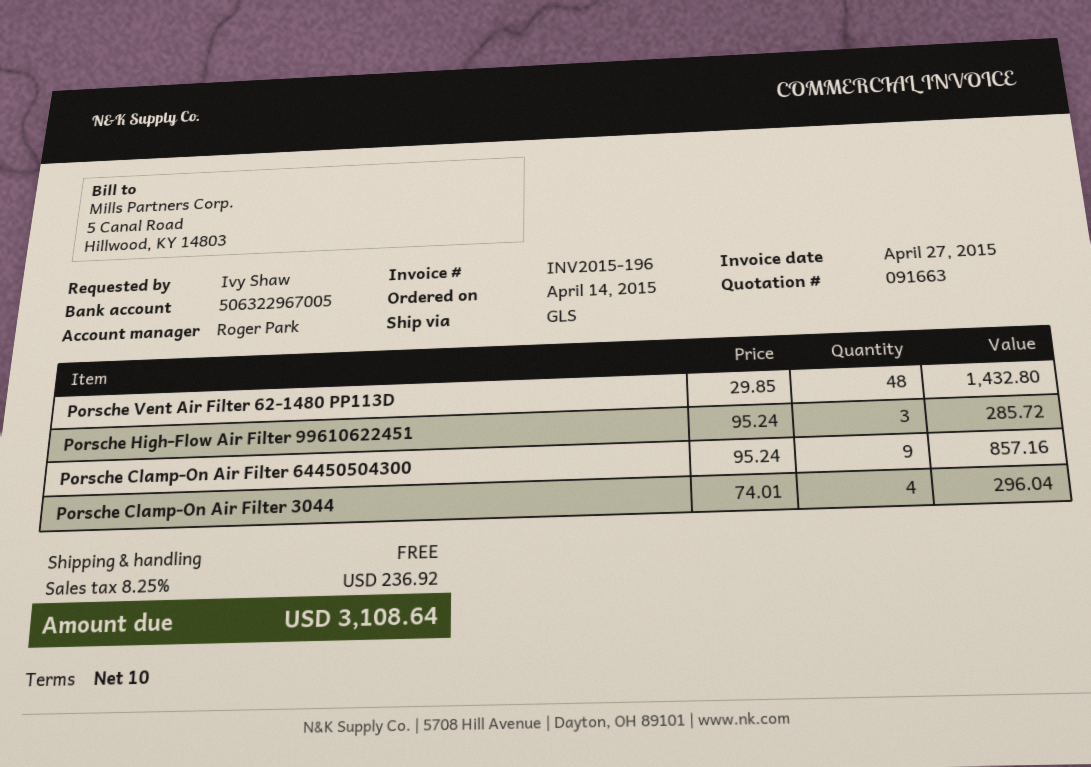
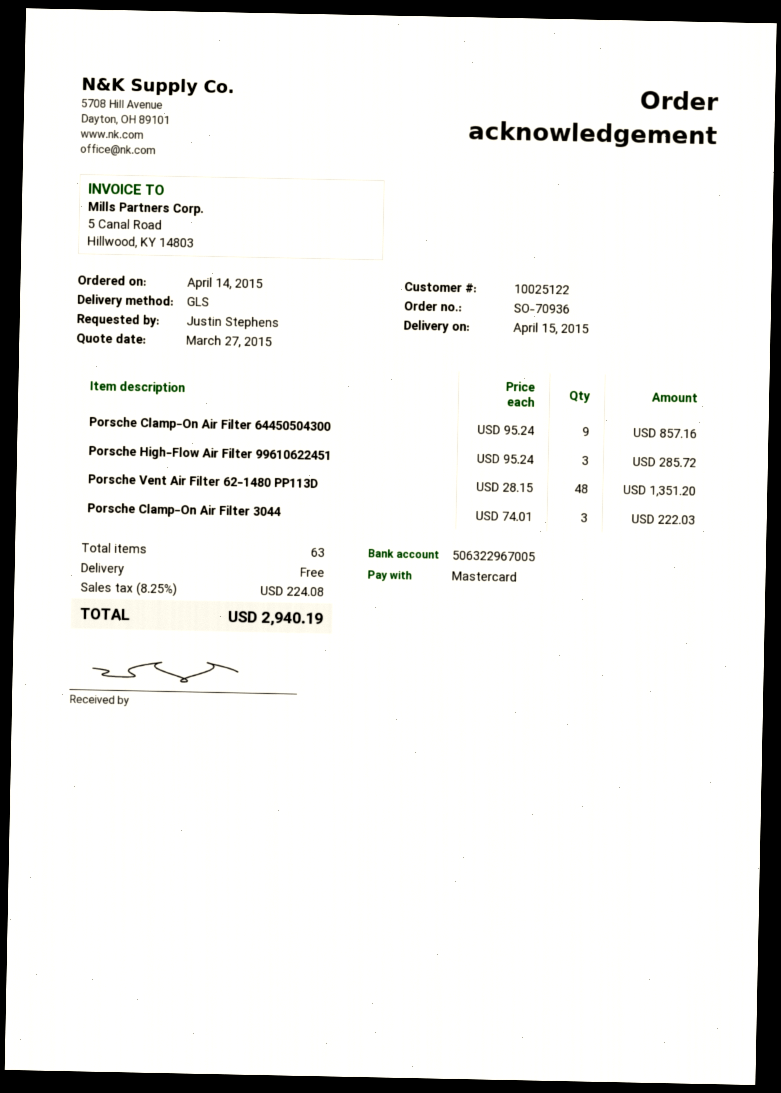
ordered by: Ivy Shaw -> Justin Stephens
Porsche Vent Air Filter 62-1480 PP113D: 48 x 29.85 = 1432.80 -> 48 x 28.15 = 1351.20
Porsche Clamp-On Air Filter 3044: 4 x 74.01 = 296.04 -> 3 x 74.01 = 222.03
tax: 8.25% = 236.92 -> 8.25% = 224.08
total: 3108.64 -> 2940.19

